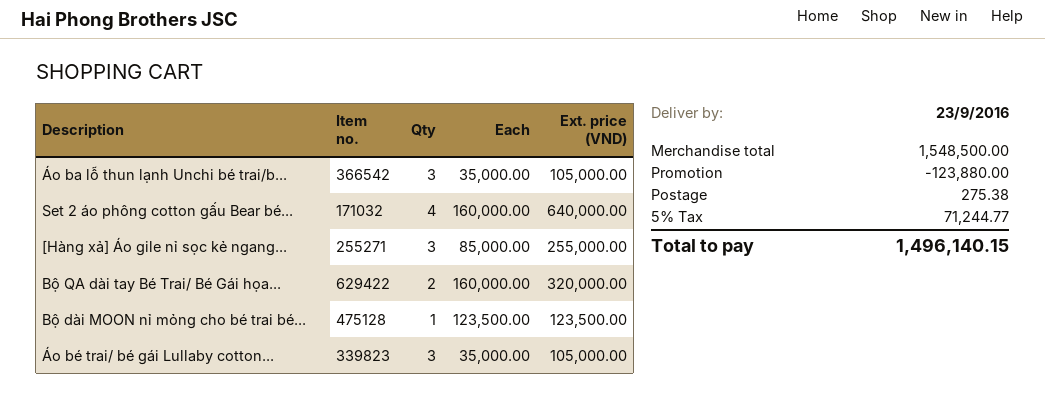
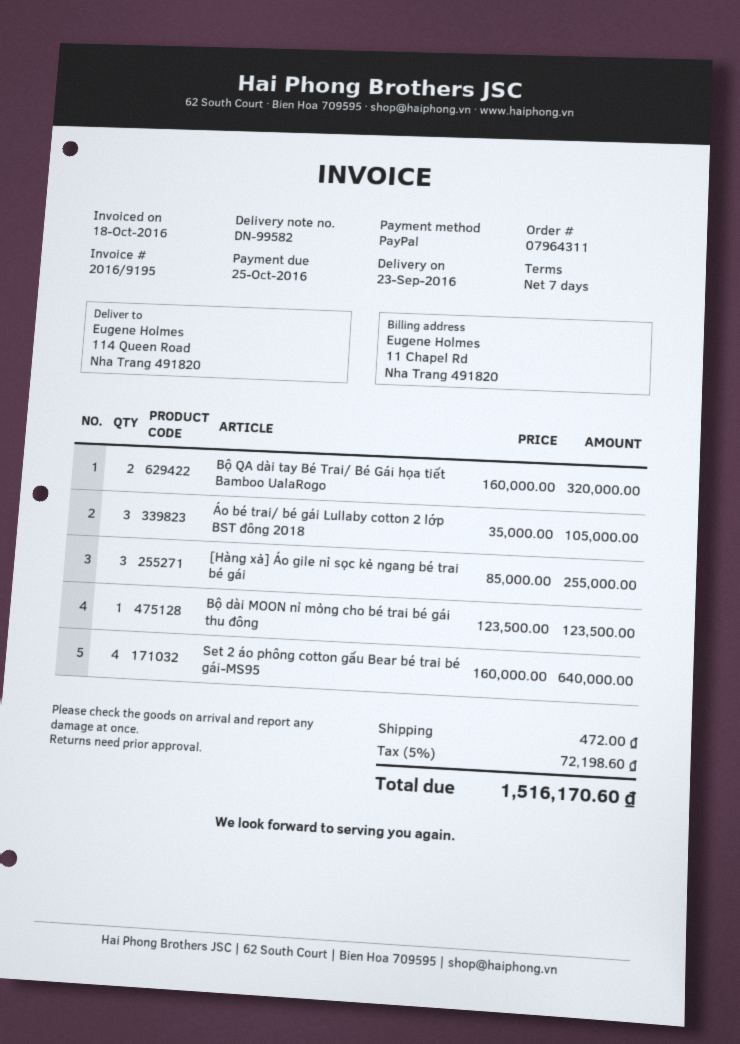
Áo ba lỗ thun lạnh Unchi bé trai/b...: 3 x 35000.00 = 105000.00 -> none
discount: 123880.00 -> none
shipping: 275.38 -> 472.00
tax: 5% = 71244.77 -> 5% = 72198.60
total: 1496140.15 -> 1516170.60

